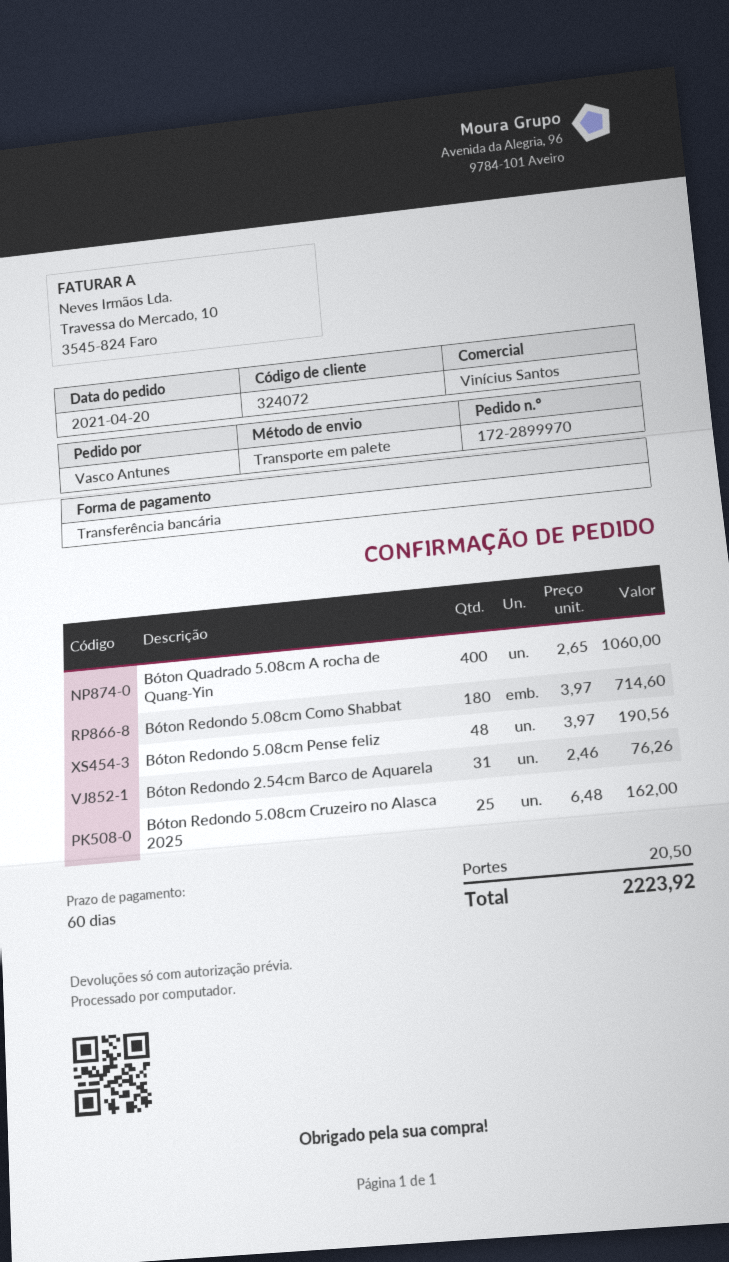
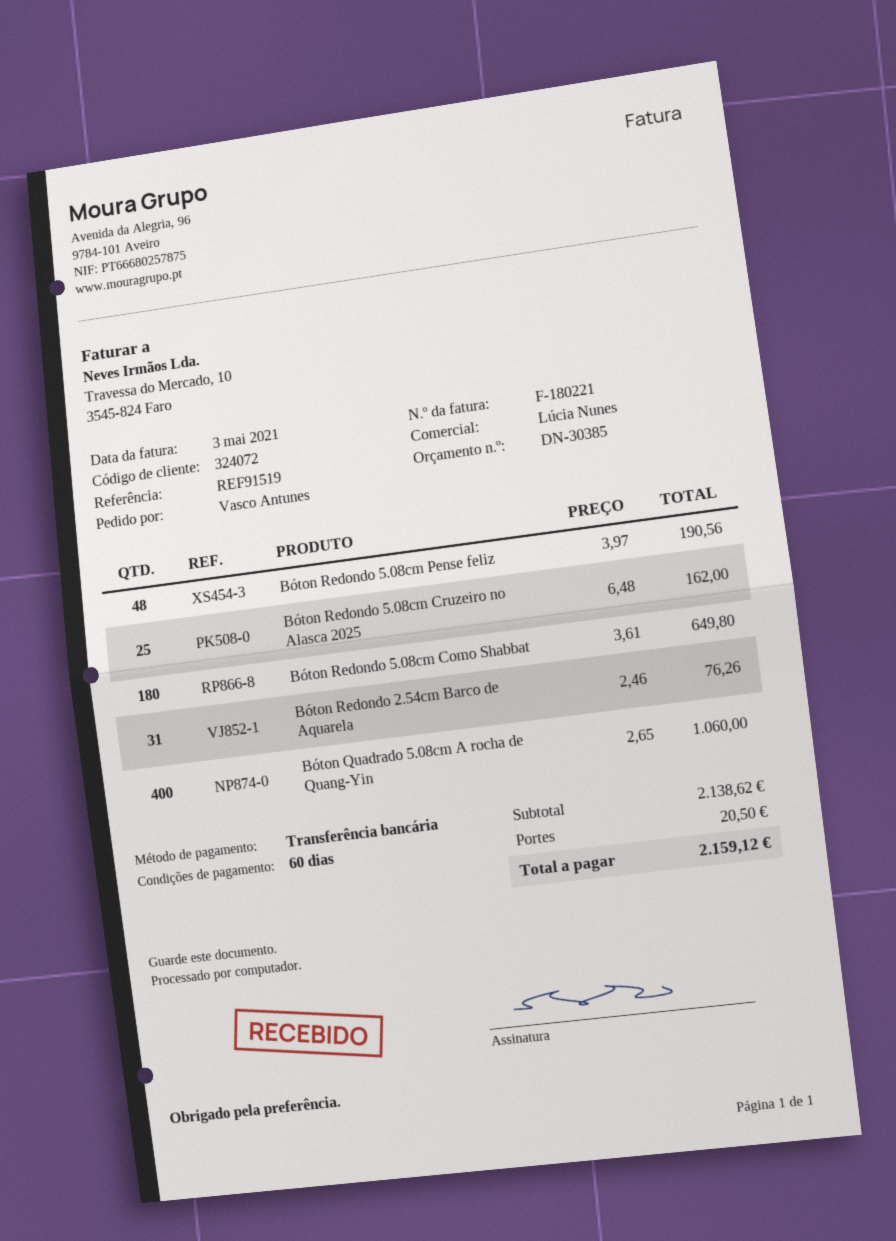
sales rep: Vinícius Santos -> Lúcia Nunes
Bóton Redondo 5.08cm Como Shabbat: 180 x 3.97 = 714.60 -> 180 x 3.61 = 649.80
total: 2223.92 -> 2159.12

